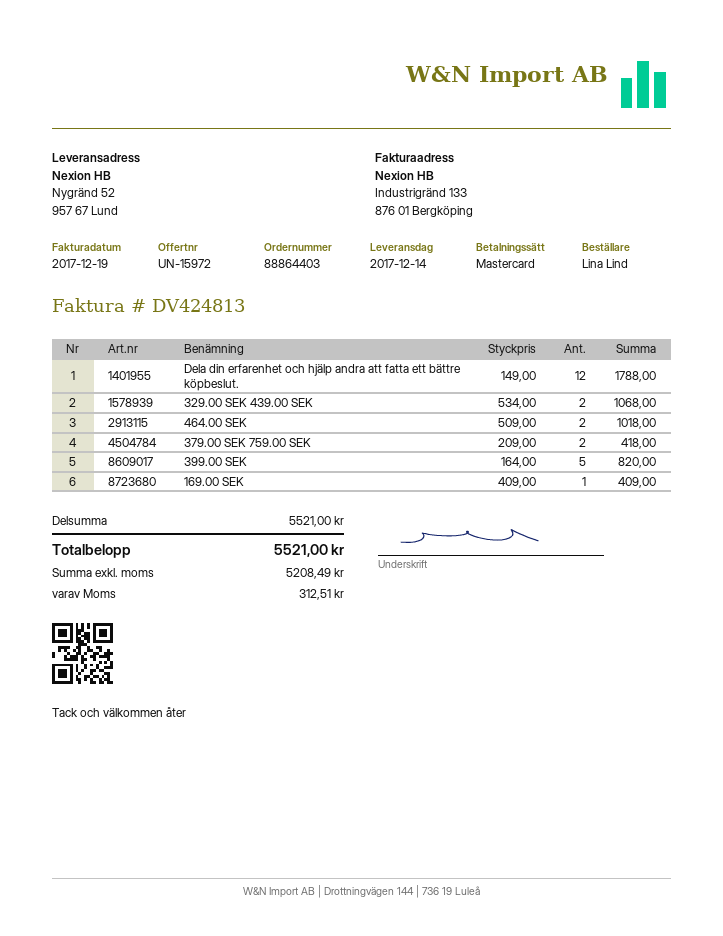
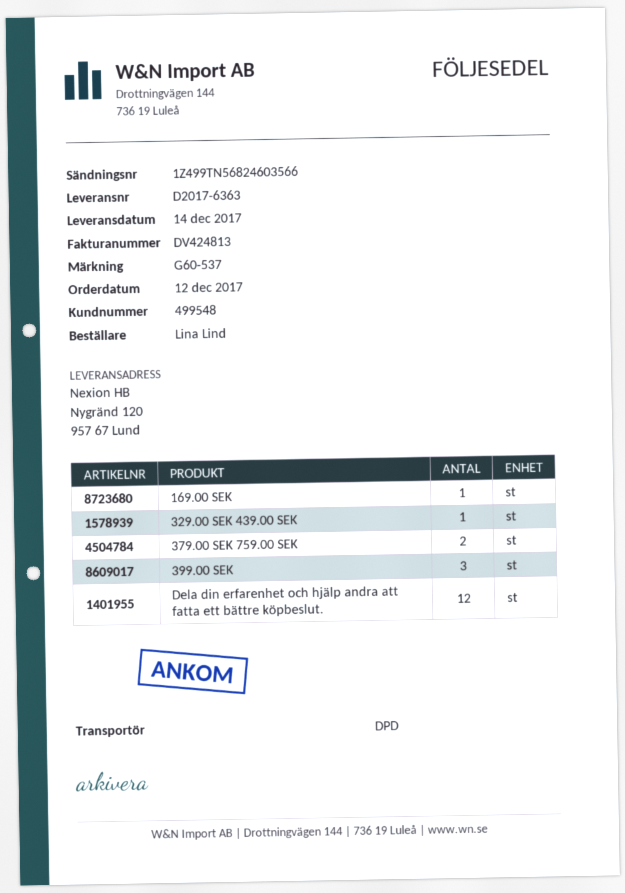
ship to: Nygränd 52, 957 67 Lund -> Nygränd 120, 957 67 Lund
329.00 SEK 439.00 SEK: 2 -> 1
464.00 SEK: 2 -> none
399.00 SEK: 5 -> 3

